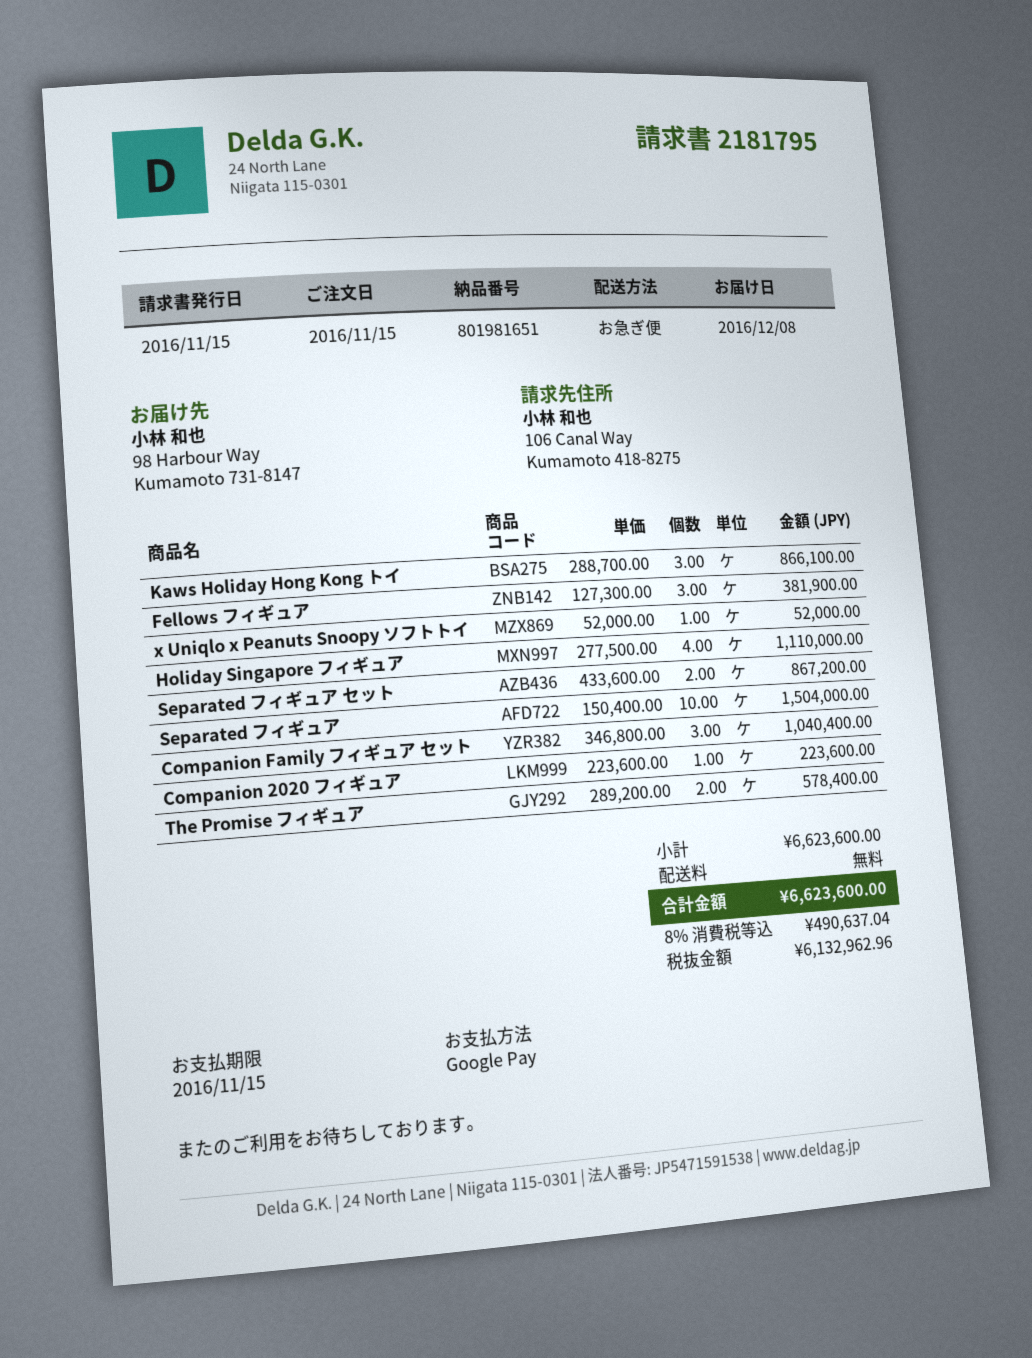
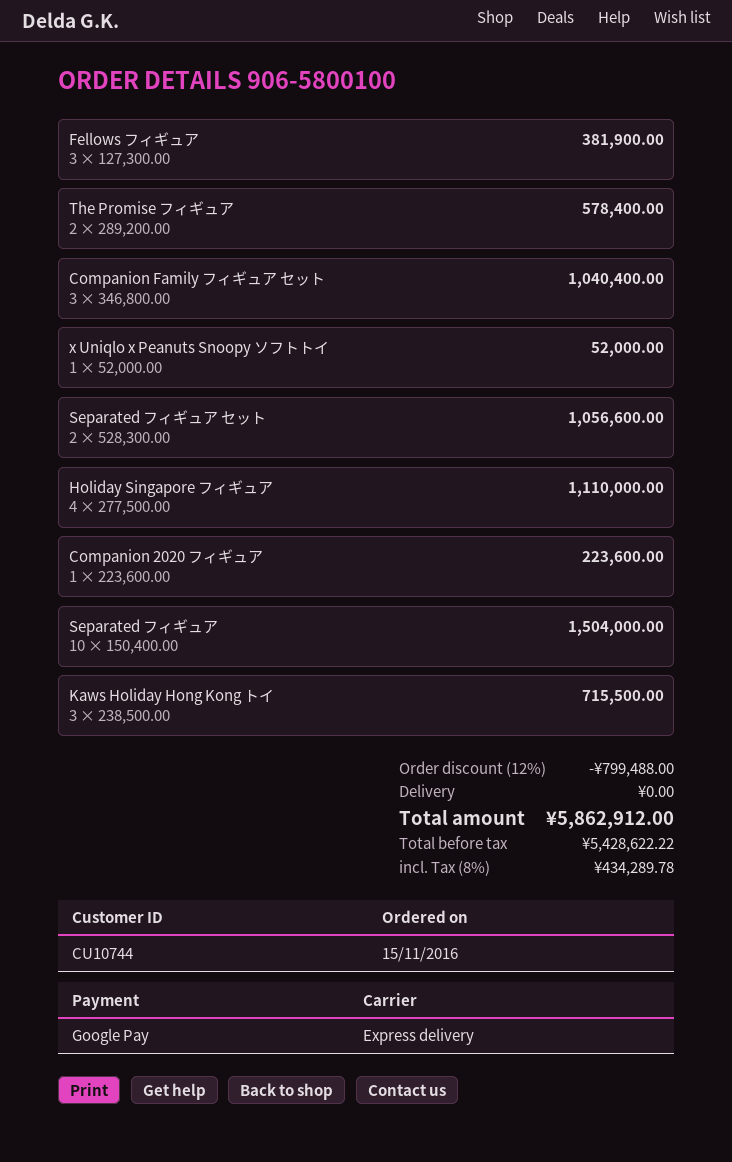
Kaws Holiday Hong Kong トイ: 3 x 288700.00 = 866100.00 -> 3 x 238500.00 = 715500.00
Separated フィギュア セット: 2 x 433600.00 = 867200.00 -> 2 x 528300.00 = 1056600.00
discount: none -> 12% = 799488.00
net: 6132962.96 -> 5428622.22
tax: 8% = 490637.04 -> 8% = 434289.78
total: 6623600.00 -> 5862912.00

